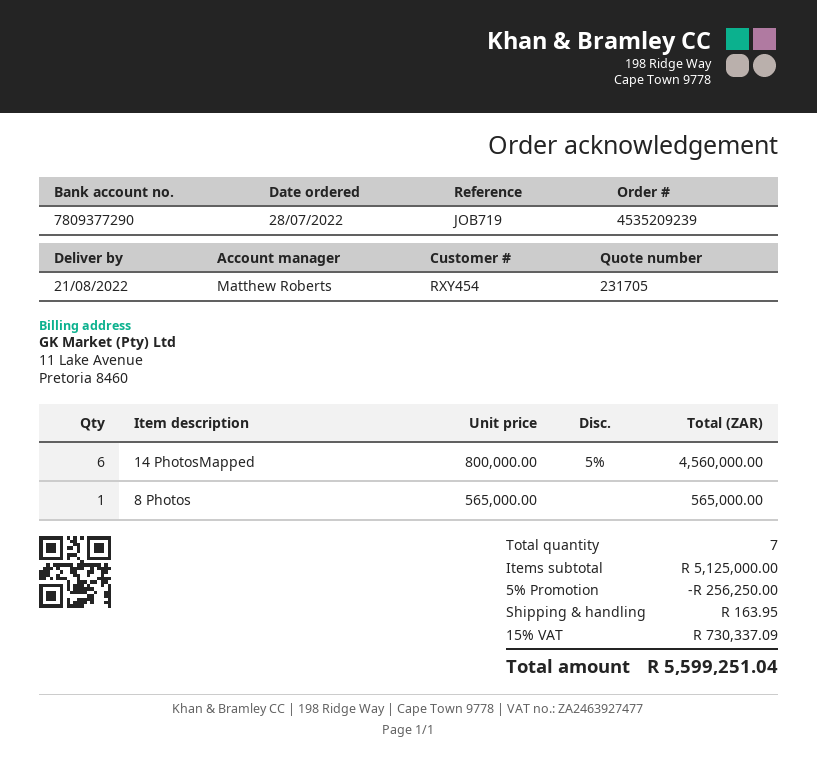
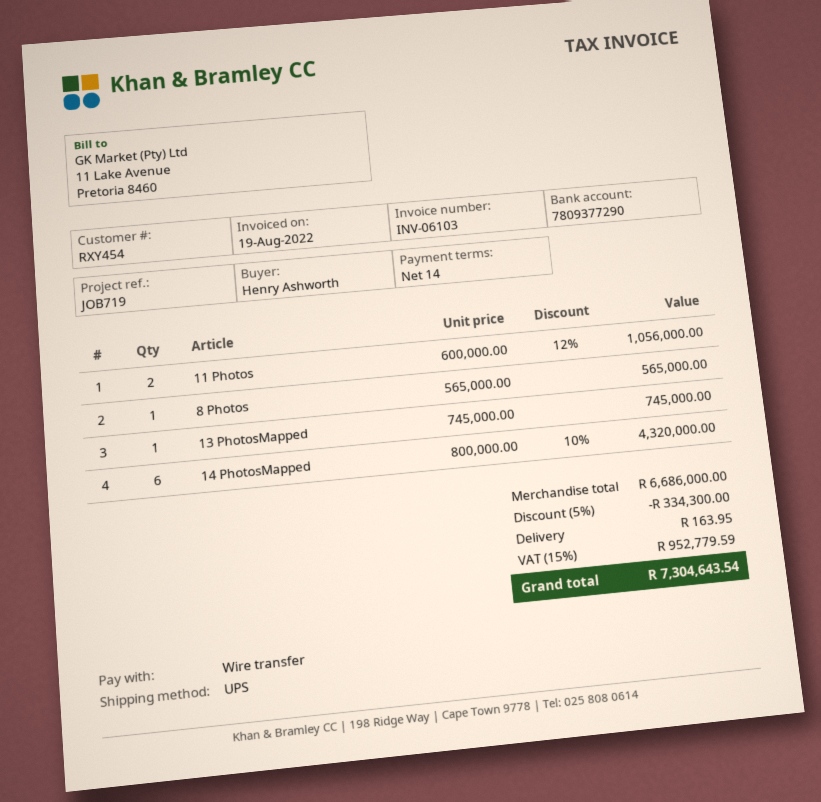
14 PhotosMapped: 6 x 800000.00 - 5% = 4560000.00 -> 6 x 800000.00 - 10% = 4320000.00
11 Photos: none -> 2 x 600000.00 - 12% = 1056000.00
13 PhotosMapped: none -> 1 x 745000.00 = 745000.00
subtotal: 5125000.00 -> 6686000.00
discount: 5% = 256250.00 -> 5% = 334300.00
tax: 15% = 730337.09 -> 15% = 952779.59
total: 5599251.04 -> 7304643.54

